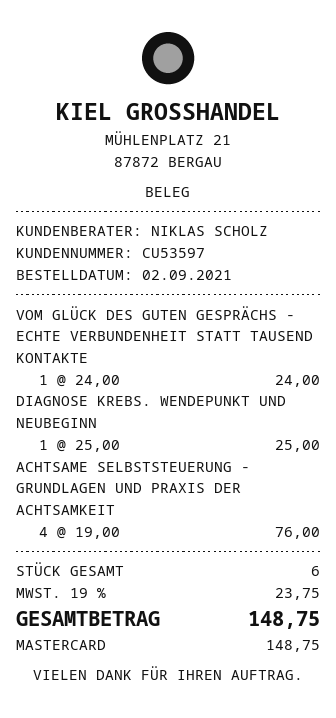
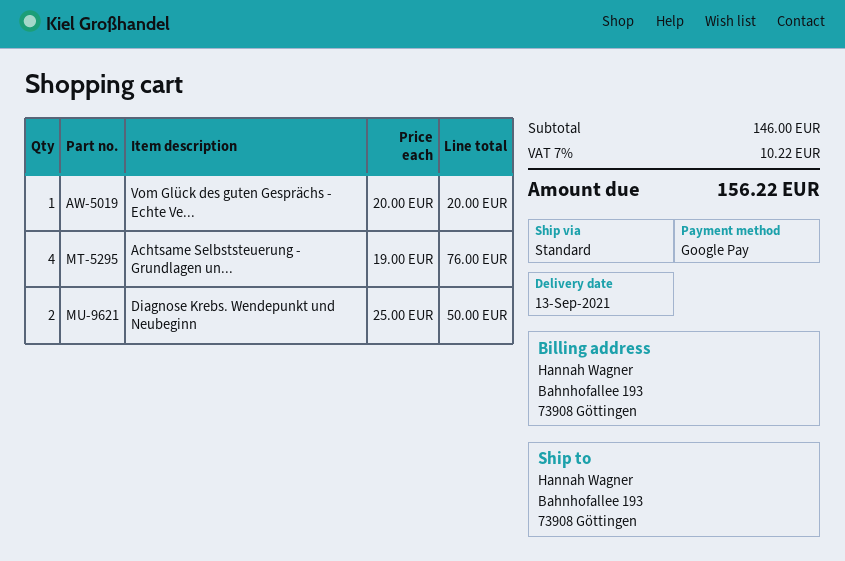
payment method: Mastercard -> Google Pay
VOM GLÜCK DES GUTEN GESPRÄCHS - ECHTE VERBUNDENHEIT STATT TAUSEND KONTAKTE: 1 x 24.00 = 24.00 -> 1 x 20.00 = 20.00
DIAGNOSE KREBS. WENDEPUNKT UND NEUBEGINN: 1 x 25.00 = 25.00 -> 2 x 25.00 = 50.00
tax: 19% = 23.75 -> 7% = 10.22
total: 148.75 -> 156.22

